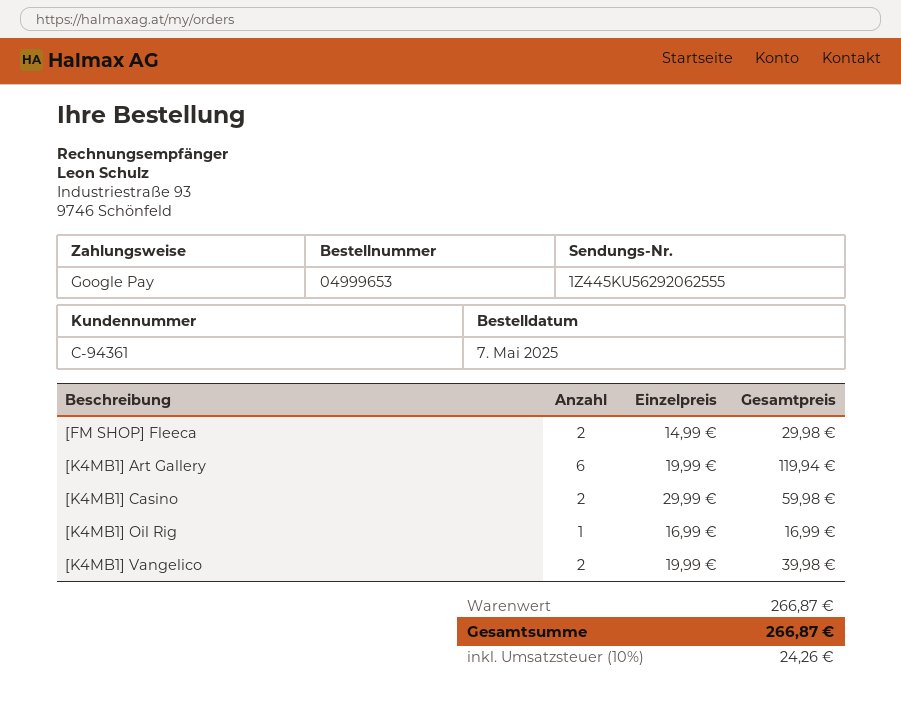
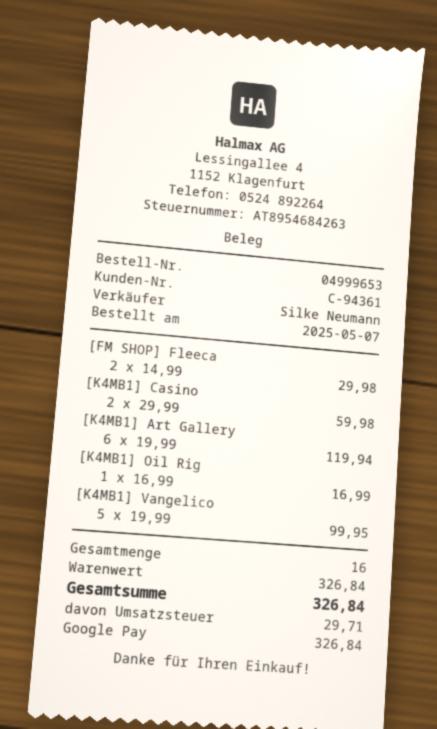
[K4MB1] Vangelico: 2 x 19.99 = 39.98 -> 5 x 19.99 = 99.95
subtotal: 266.87 -> 326.84
tax: 24.26 -> 29.71
total: 266.87 -> 326.84

